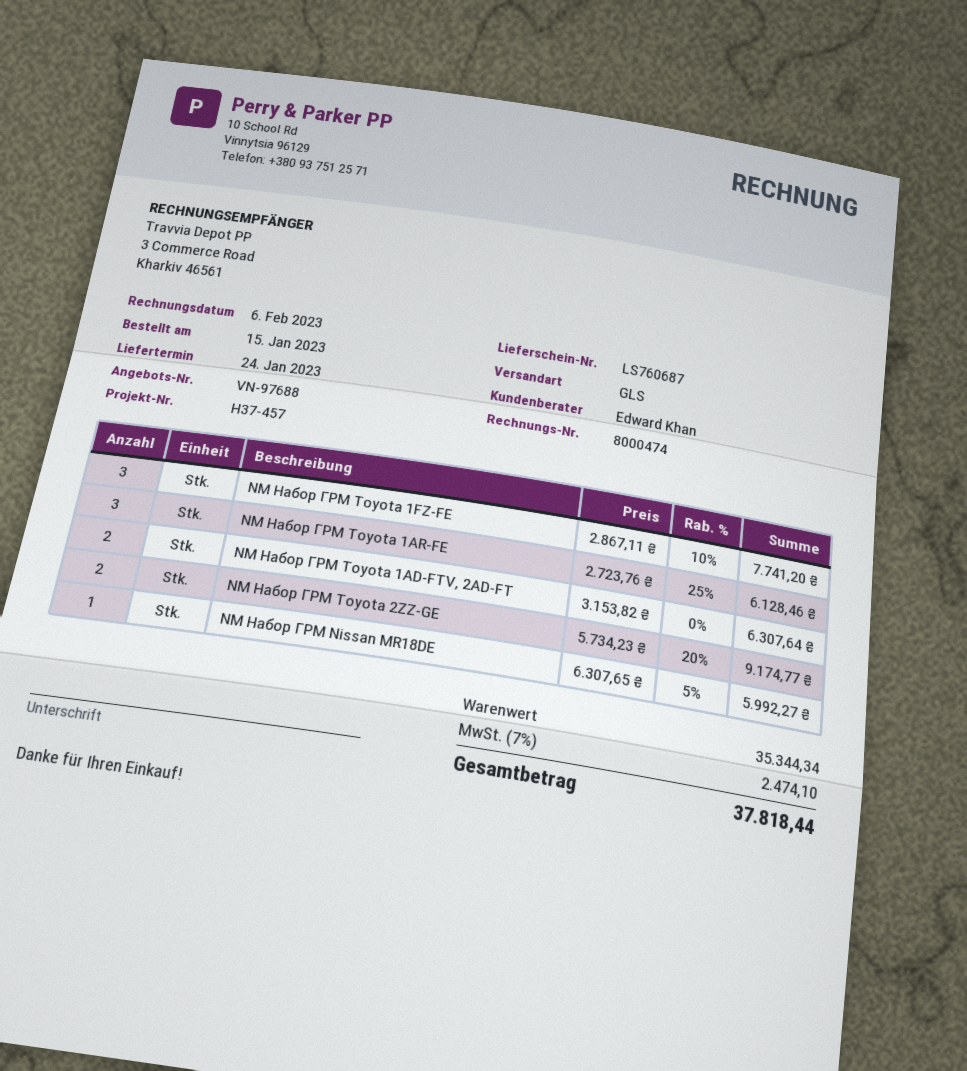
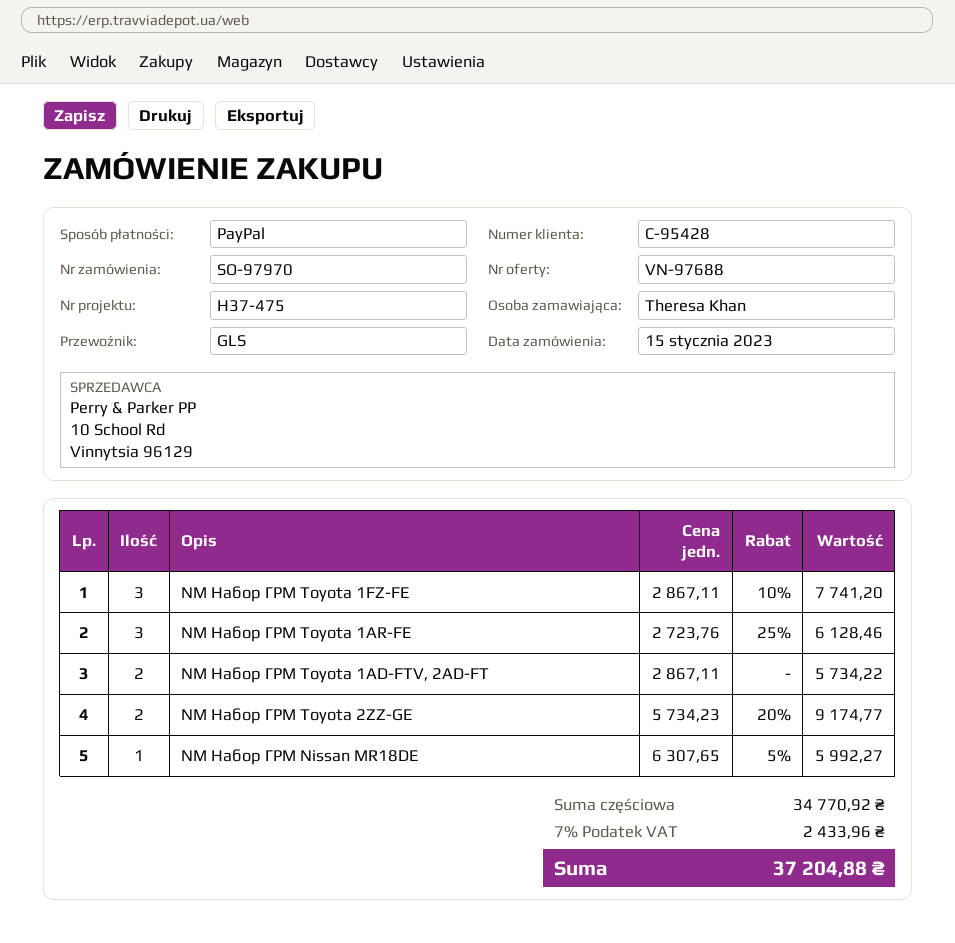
reference: H37-457 -> H37-475
NM Набор ГРМ Toyota 1AD-FTV, 2AD-FT: 2 x 3153.82 = 6307.64 -> 2 x 2867.11 = 5734.22
subtotal: 35344.34 -> 34770.92
tax: 7% = 2474.10 -> 7% = 2433.96
total: 37818.44 -> 37204.88

